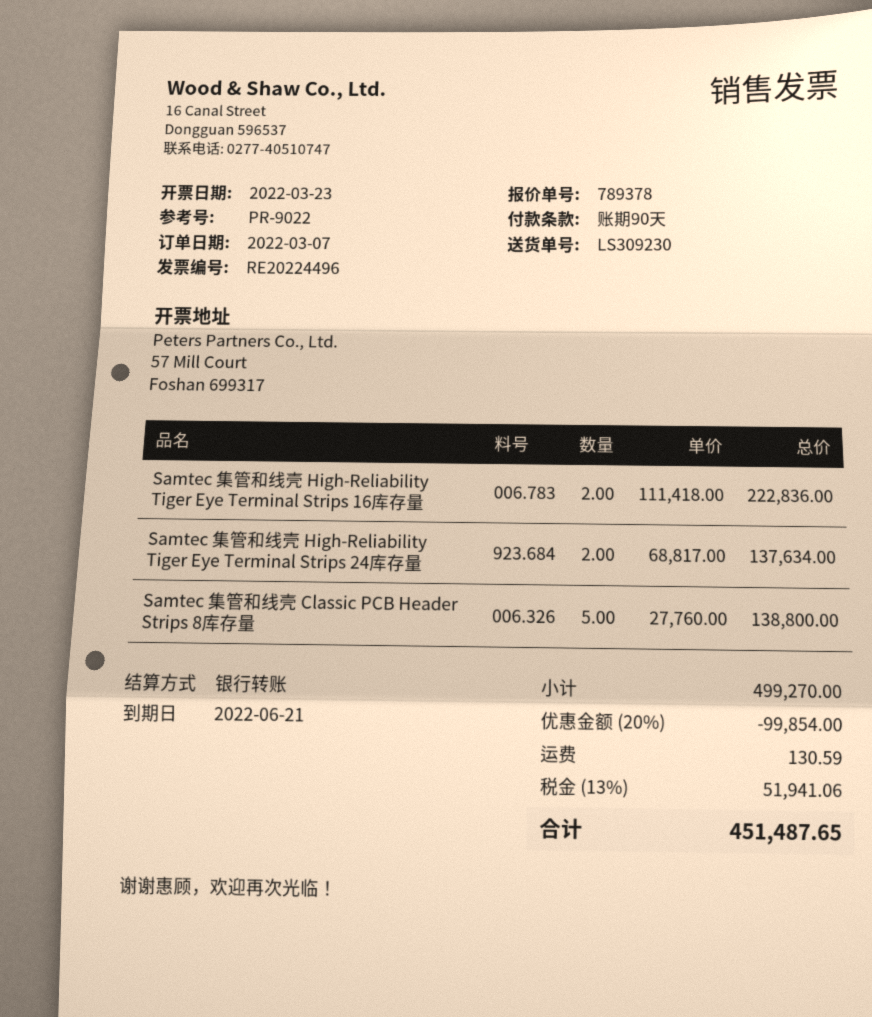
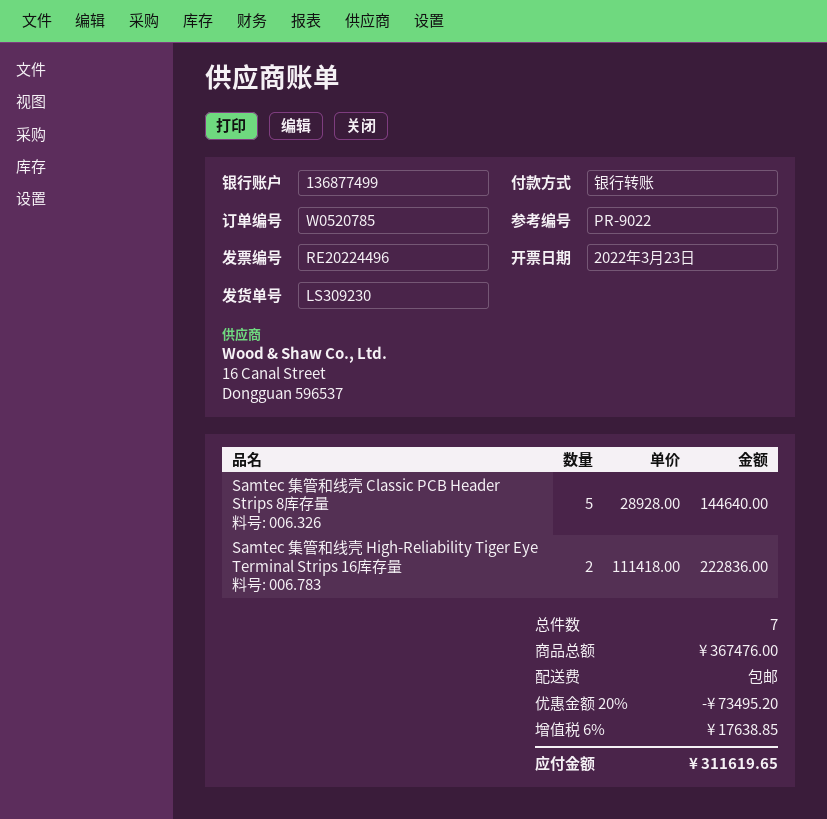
Samtec 集管和线壳 High-Reliability Tiger Eye Terminal Strips 24库存量: 2 x 68817.00 = 137634.00 -> none
Samtec 集管和线壳 Classic PCB Header Strips 8库存量: 5 x 27760.00 = 138800.00 -> 5 x 28928.00 = 144640.00
subtotal: 499270.00 -> 367476.00
discount: 20% = 99854.00 -> 20% = 73495.20
shipping: 130.59 -> 0.00
tax: 13% = 51941.06 -> 6% = 17638.85
total: 451487.65 -> 311619.65

